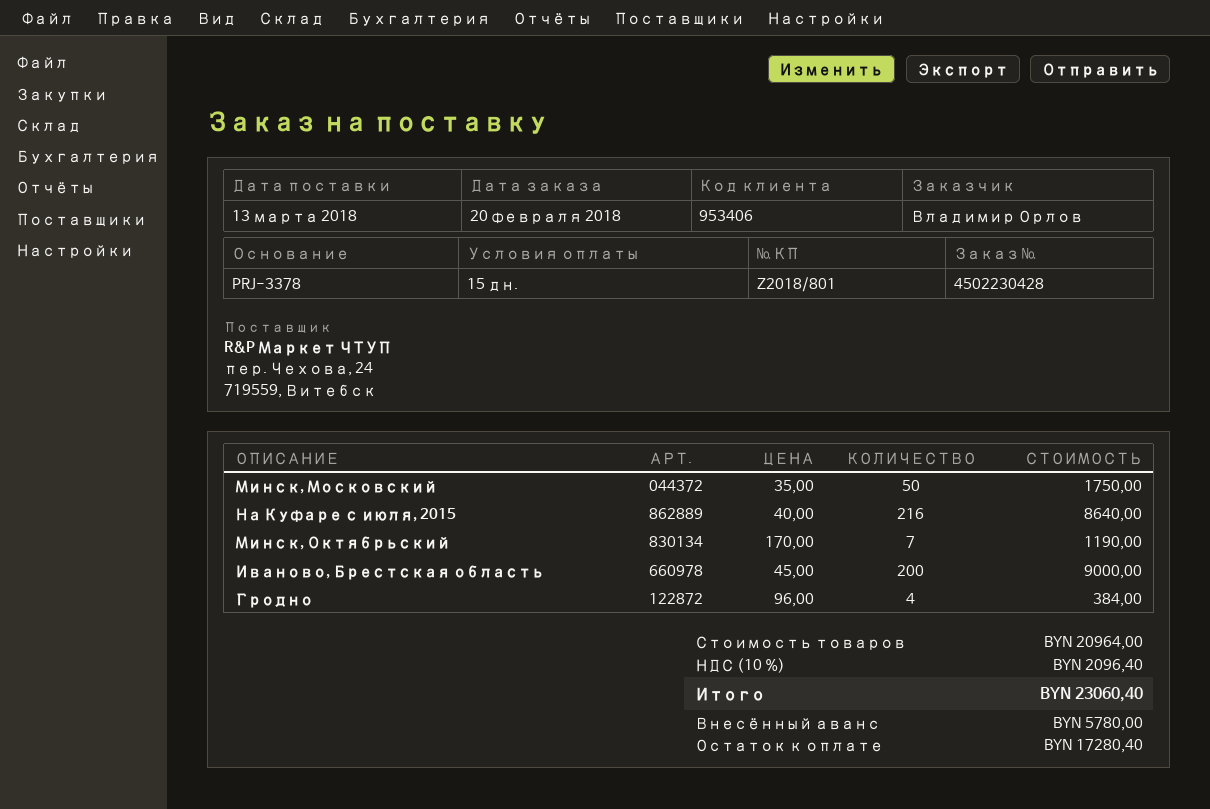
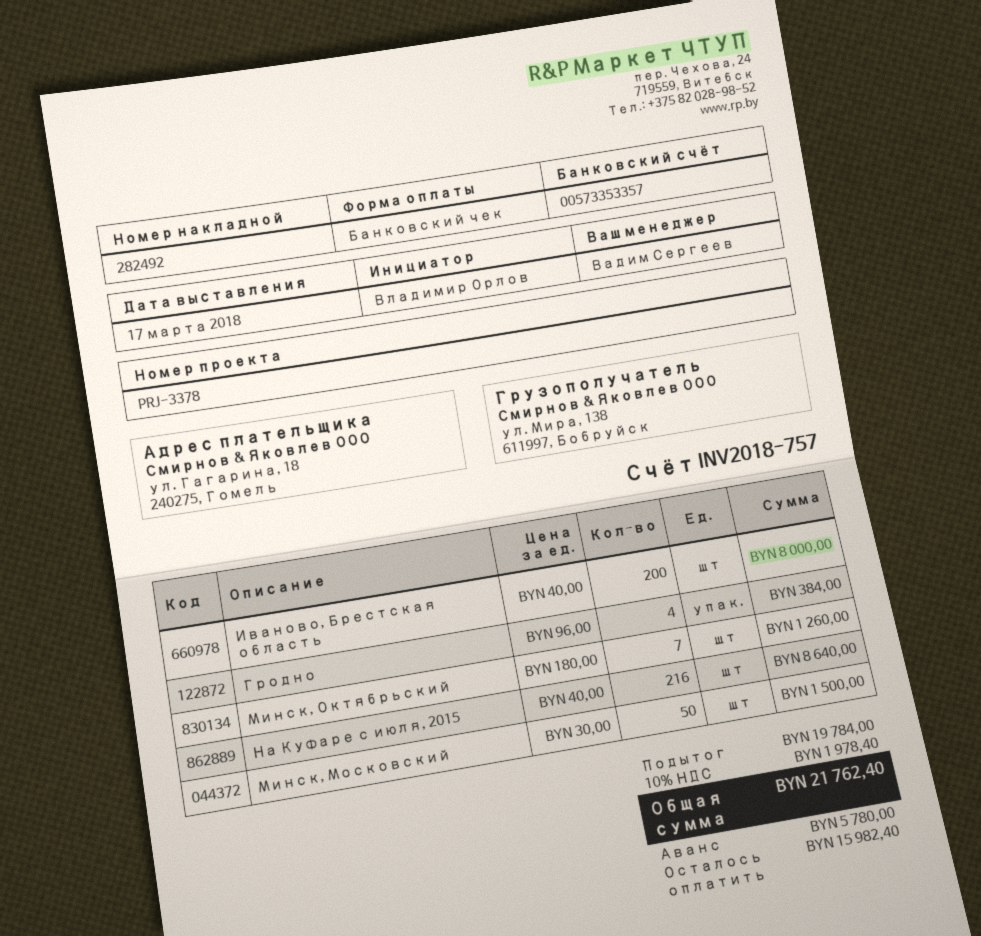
Минск, Московский: 50 x 35.00 = 1750.00 -> 50 x 30.00 = 1500.00
Минск, Октябрьский: 7 x 170.00 = 1190.00 -> 7 x 180.00 = 1260.00
Иваново, Брестская область: 200 x 45.00 = 9000.00 -> 200 x 40.00 = 8000.00
subtotal: 20964.00 -> 19784.00
tax: 10% = 2096.40 -> 10% = 1978.40
total: 23060.40 -> 21762.40
balance: 17280.40 -> 15982.40

